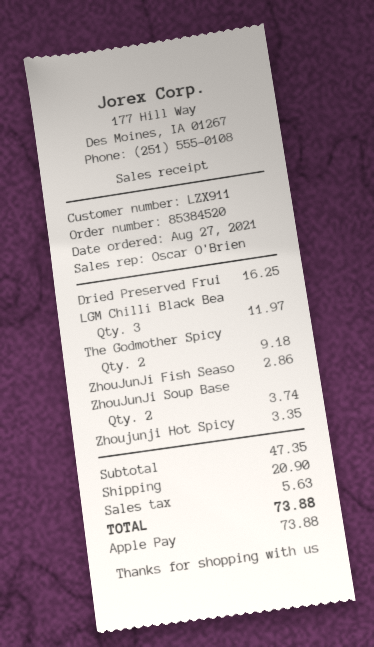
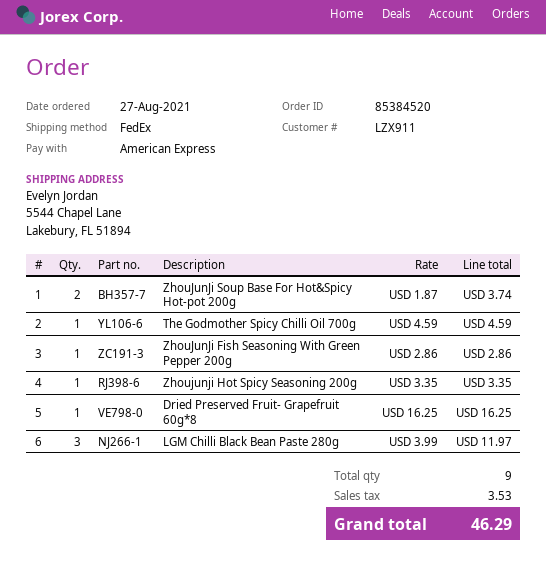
payment method: Apple Pay -> American Express
The Godmother Spicy: 2 for 9.18 -> 1 for 4.59
shipping: 20.90 -> none
tax: 5.63 -> 3.53
total: 73.88 -> 46.29

